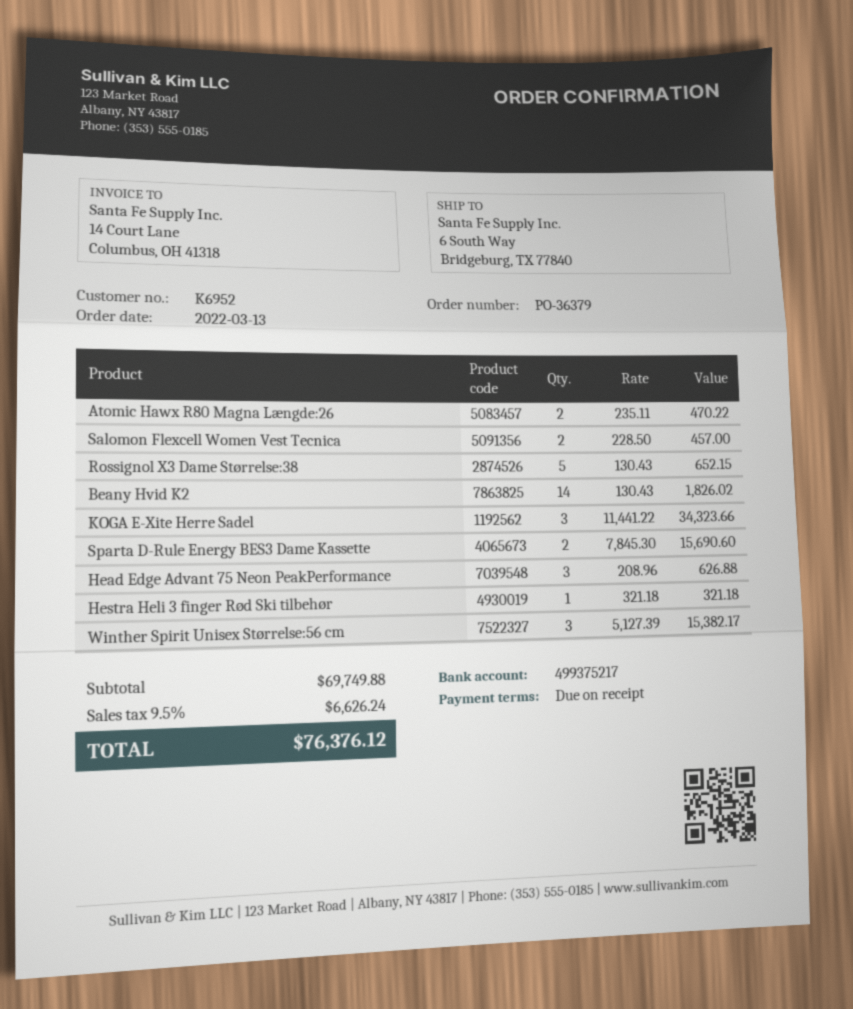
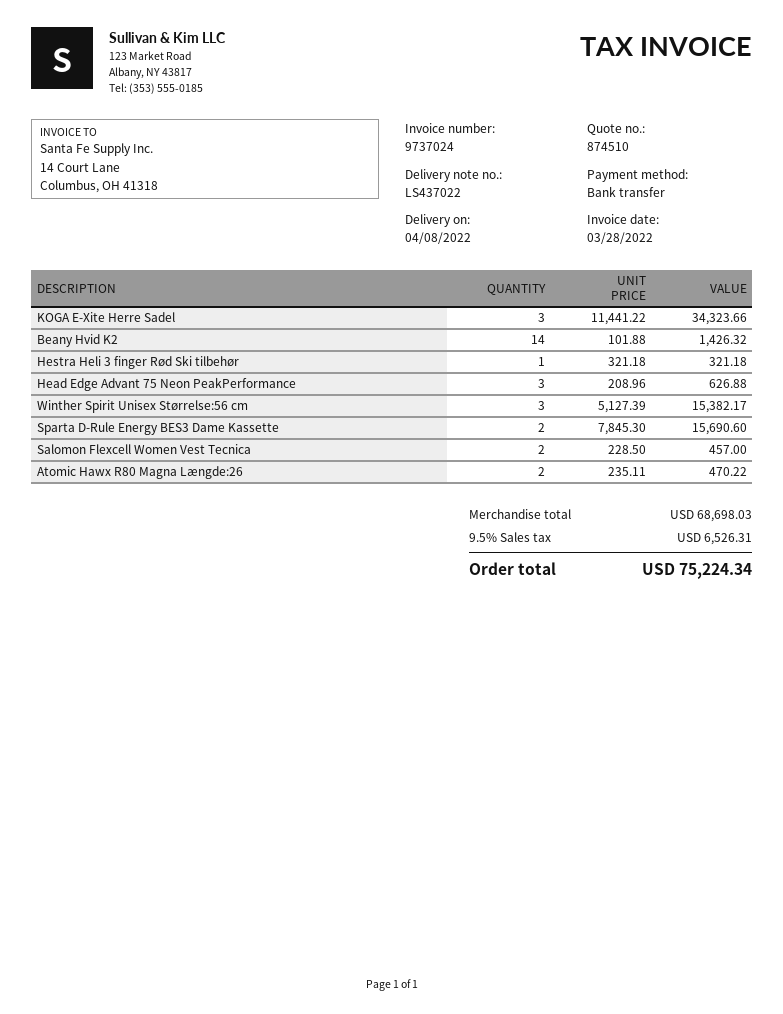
Rossignol X3 Dame Størrelse:38: 5 x 130.43 = 652.15 -> none
Beany Hvid K2: 14 x 130.43 = 1826.02 -> 14 x 101.88 = 1426.32
subtotal: 69749.88 -> 68698.03
tax: 9.5% = 6626.24 -> 9.5% = 6526.31
total: 76376.12 -> 75224.34

